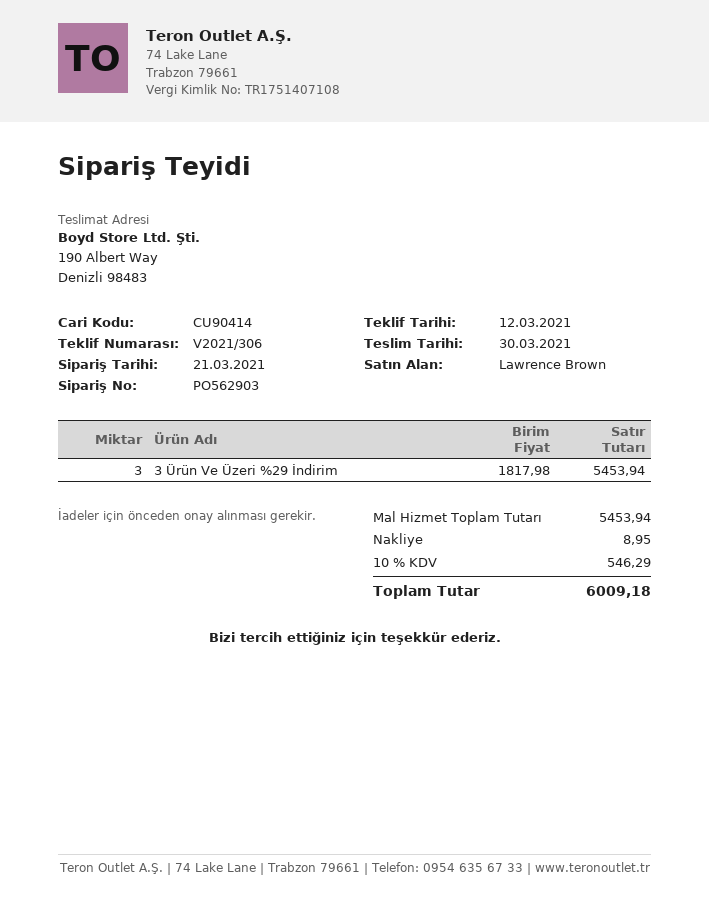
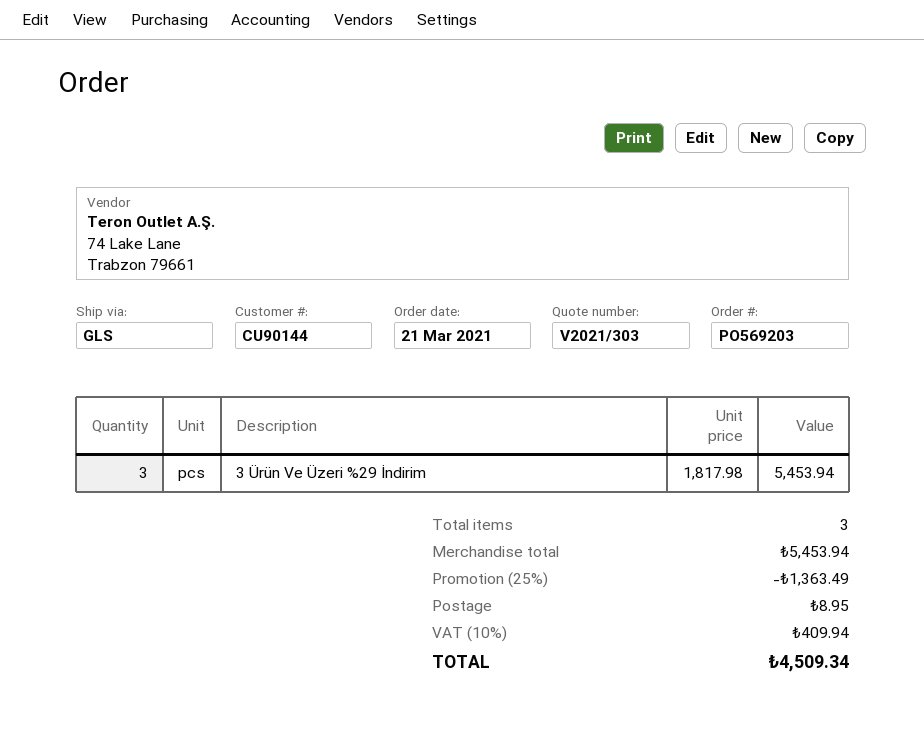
quote number: V2021/306 -> V2021/303
order number: PO562903 -> PO569203
customer number: CU90414 -> CU90144
discount: none -> 25% = 1363.49
tax: 10% = 546.29 -> 10% = 409.94
total: 6009.18 -> 4509.34

